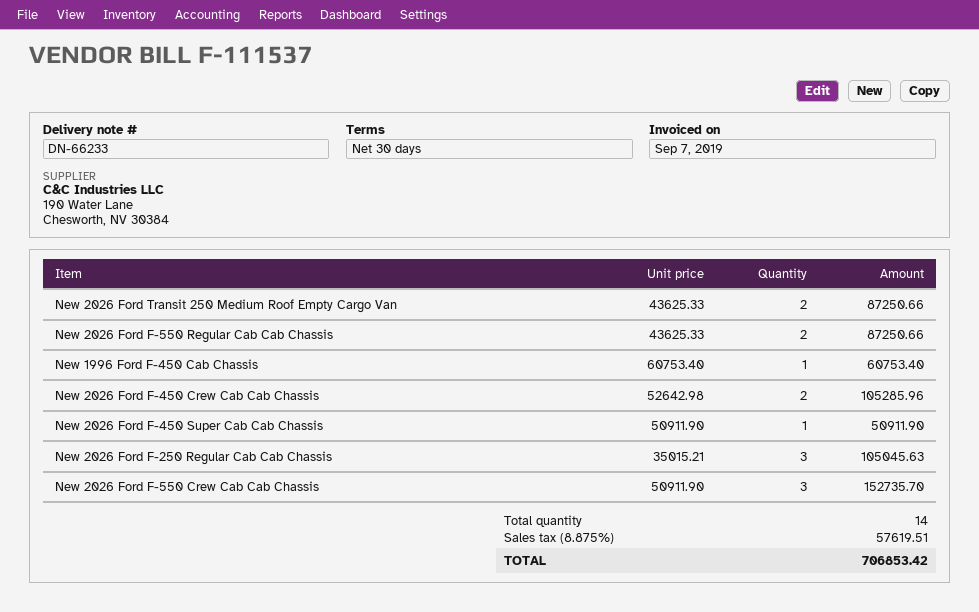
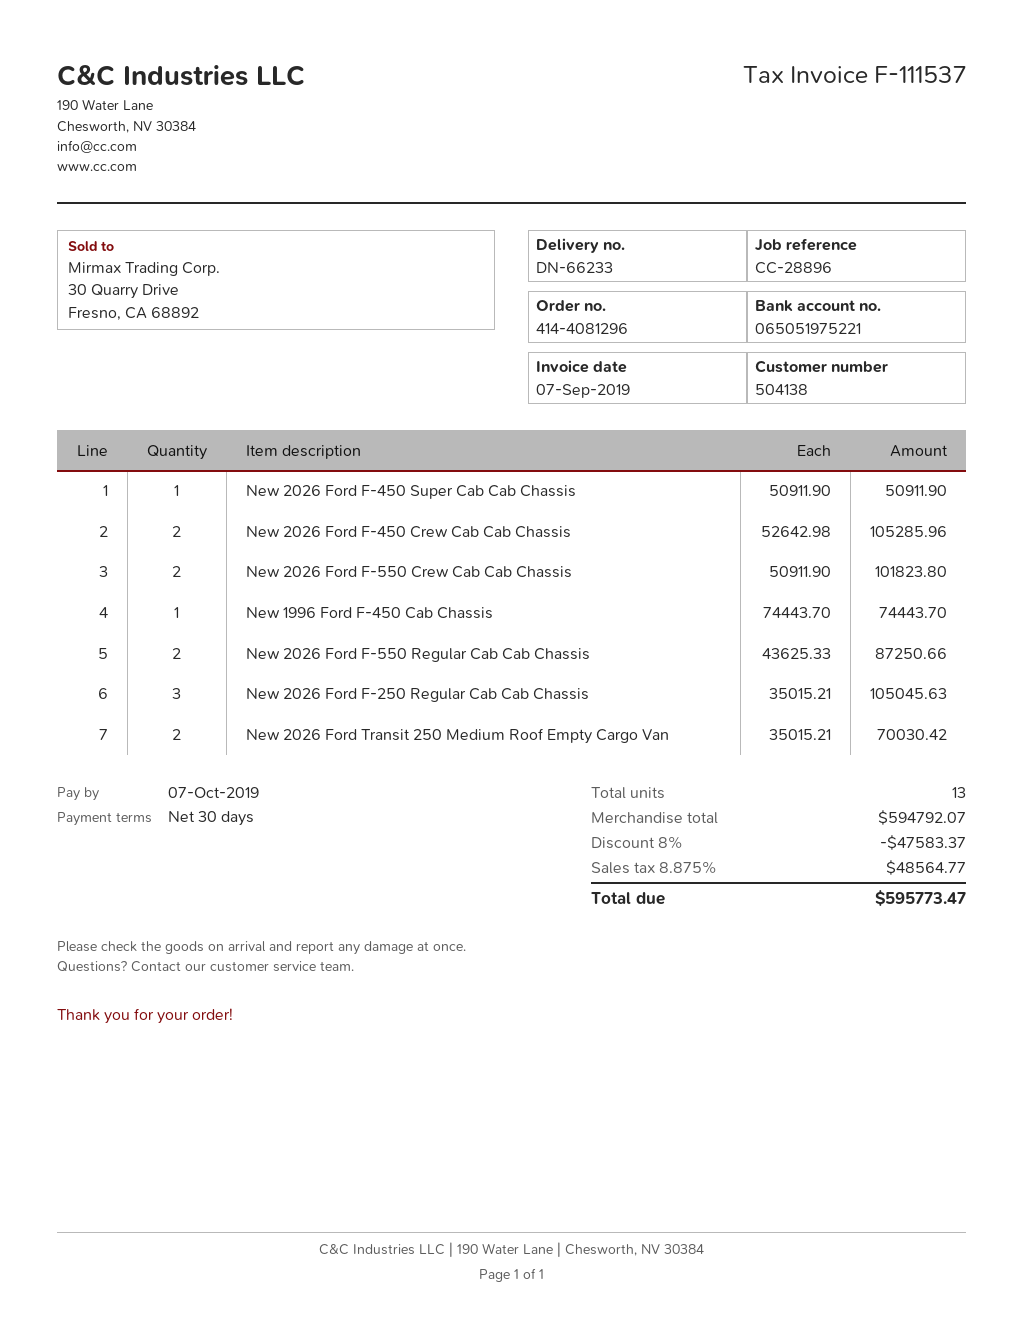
New 2026 Ford Transit 250 Medium Roof Empty Cargo Van: 2 x 43625.33 = 87250.66 -> 2 x 35015.21 = 70030.42
New 1996 Ford F-450 Cab Chassis: 1 x 60753.40 = 60753.40 -> 1 x 74443.70 = 74443.70
New 2026 Ford F-550 Crew Cab Cab Chassis: 3 x 50911.90 = 152735.70 -> 2 x 50911.90 = 101823.80
total quantity: 14 -> 13
discount: none -> 8% = 47583.37
tax: 8.875% = 57619.51 -> 8.875% = 48564.77
total: 706853.42 -> 595773.47

